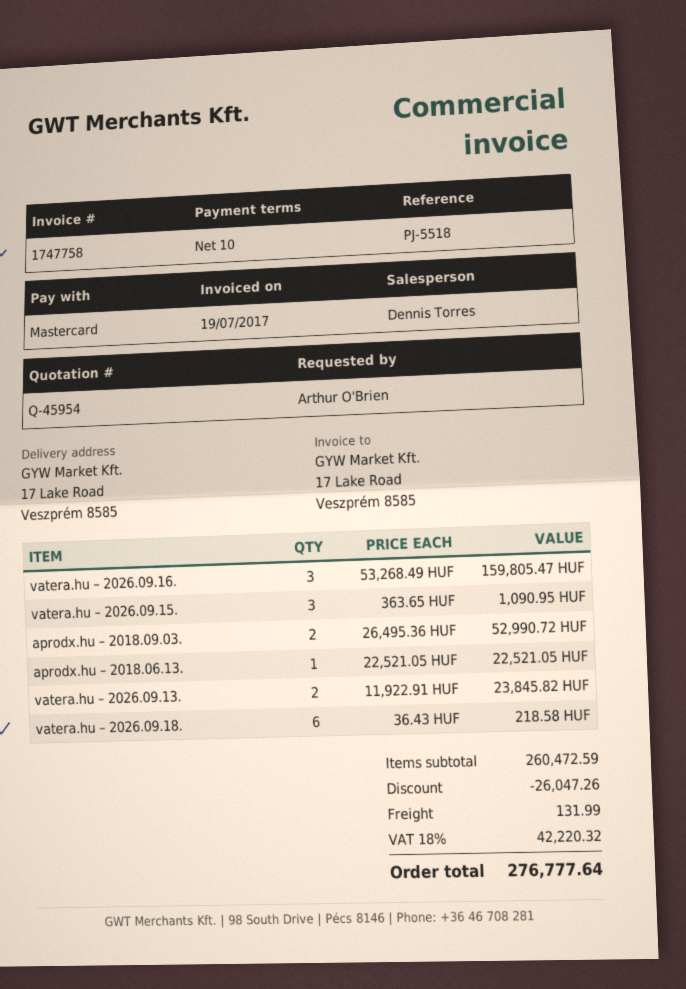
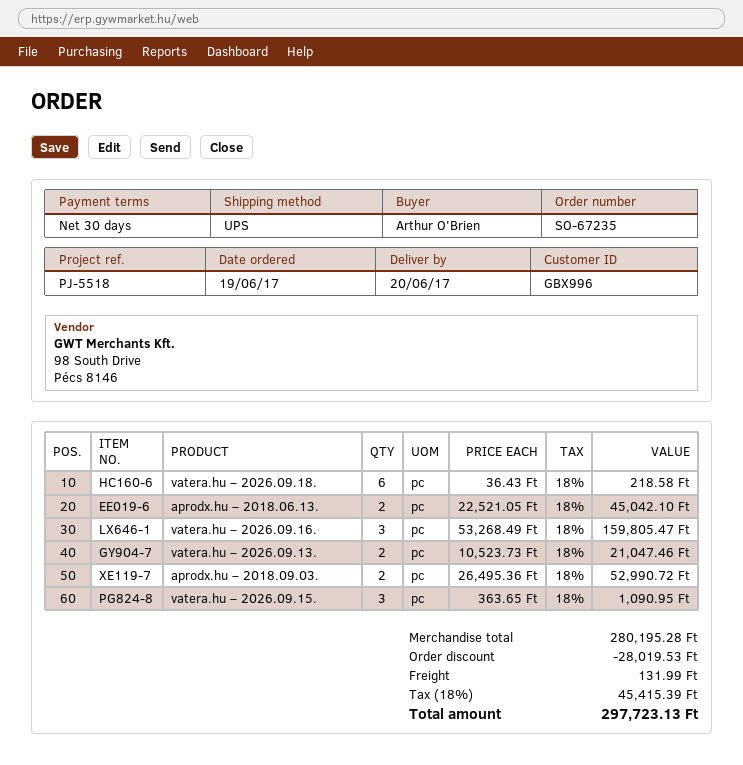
payment terms: 10 days -> 30 days
aprodx.hu – 2018.06.13.: 1 x 22521.05 = 22521.05 -> 2 x 22521.05 = 45042.10
vatera.hu – 2026.09.13.: 2 x 11922.91 = 23845.82 -> 2 x 10523.73 = 21047.46
subtotal: 260472.59 -> 280195.28
discount: 26047.26 -> 28019.53
tax: 18% = 42220.32 -> 18% = 45415.39
total: 276777.64 -> 297723.13

